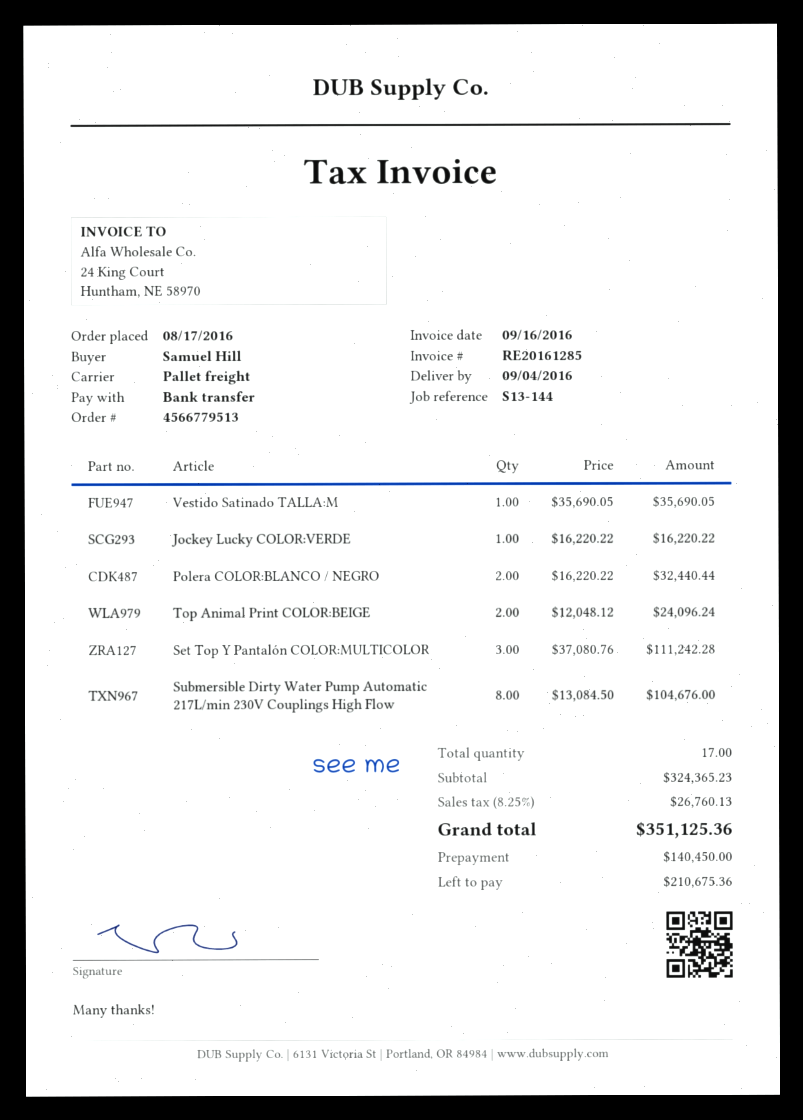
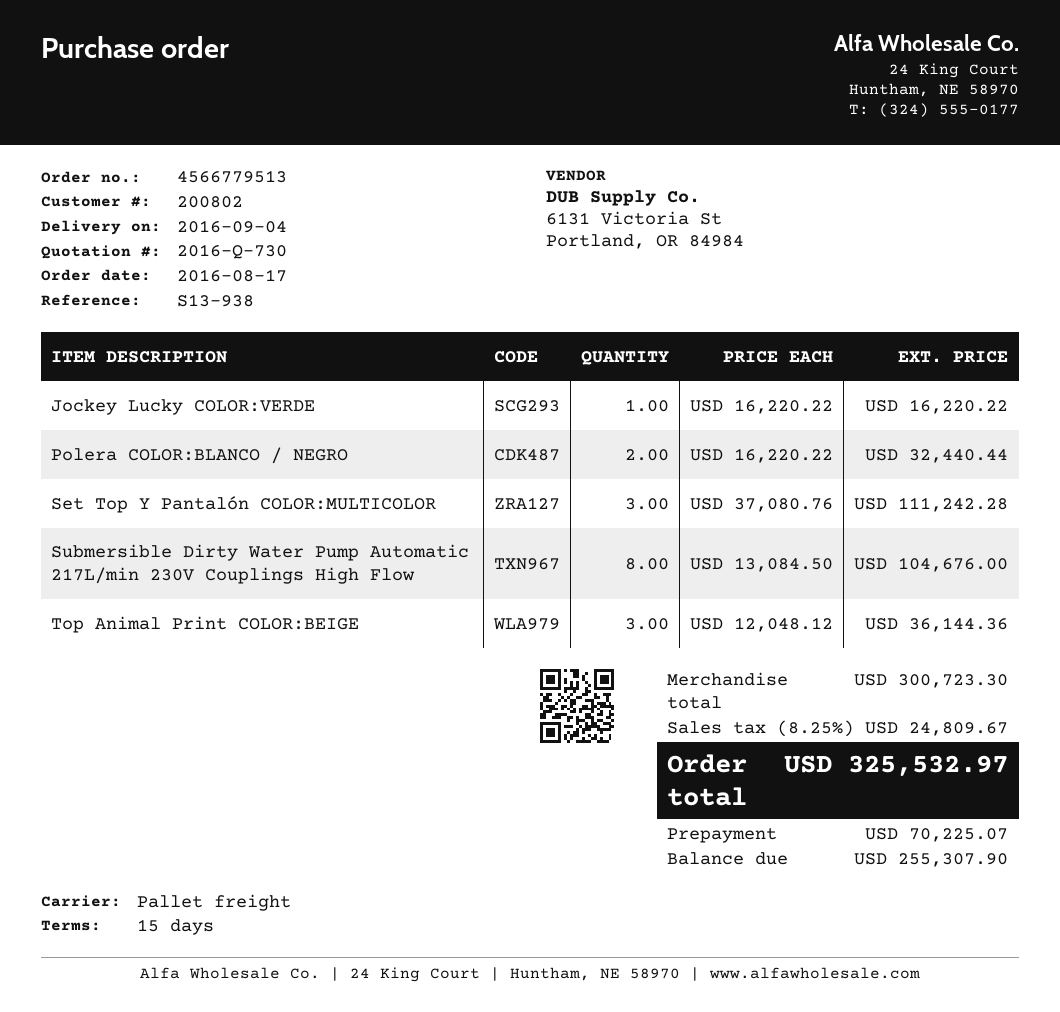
reference: S13-144 -> S13-938
Vestido Satinado TALLA:M: 1 x 35690.05 = 35690.05 -> none
Top Animal Print COLOR:BEIGE: 2 x 12048.12 = 24096.24 -> 3 x 12048.12 = 36144.36
subtotal: 324365.23 -> 300723.30
tax: 8.25% = 26760.13 -> 8.25% = 24809.67
total: 351125.36 -> 325532.97
deposit: 140450.00 -> 70225.07
balance: 210675.36 -> 255307.90

